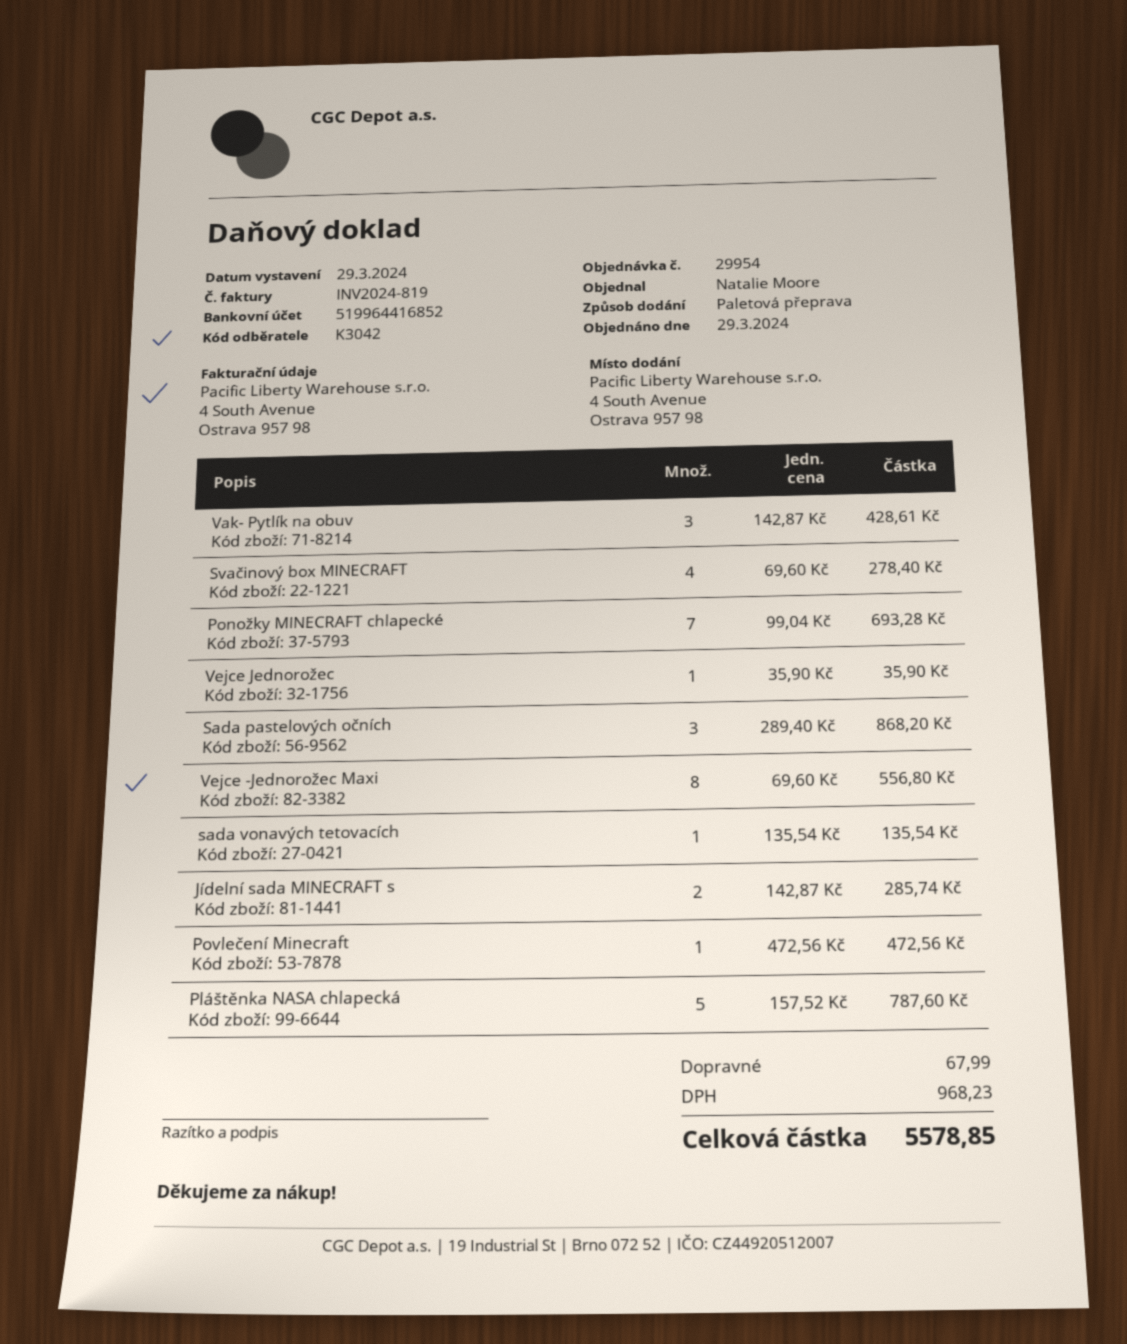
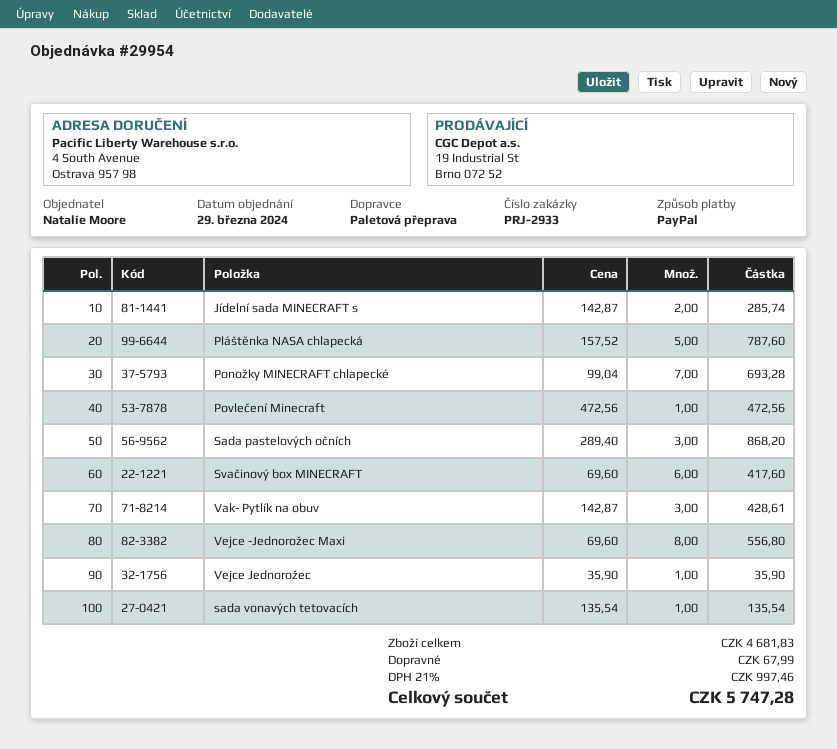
Svačinový box MINECRAFT: 4 x 69.60 = 278.40 -> 6 x 69.60 = 417.60
tax: 968.23 -> 997.46
total: 5578.85 -> 5747.28

